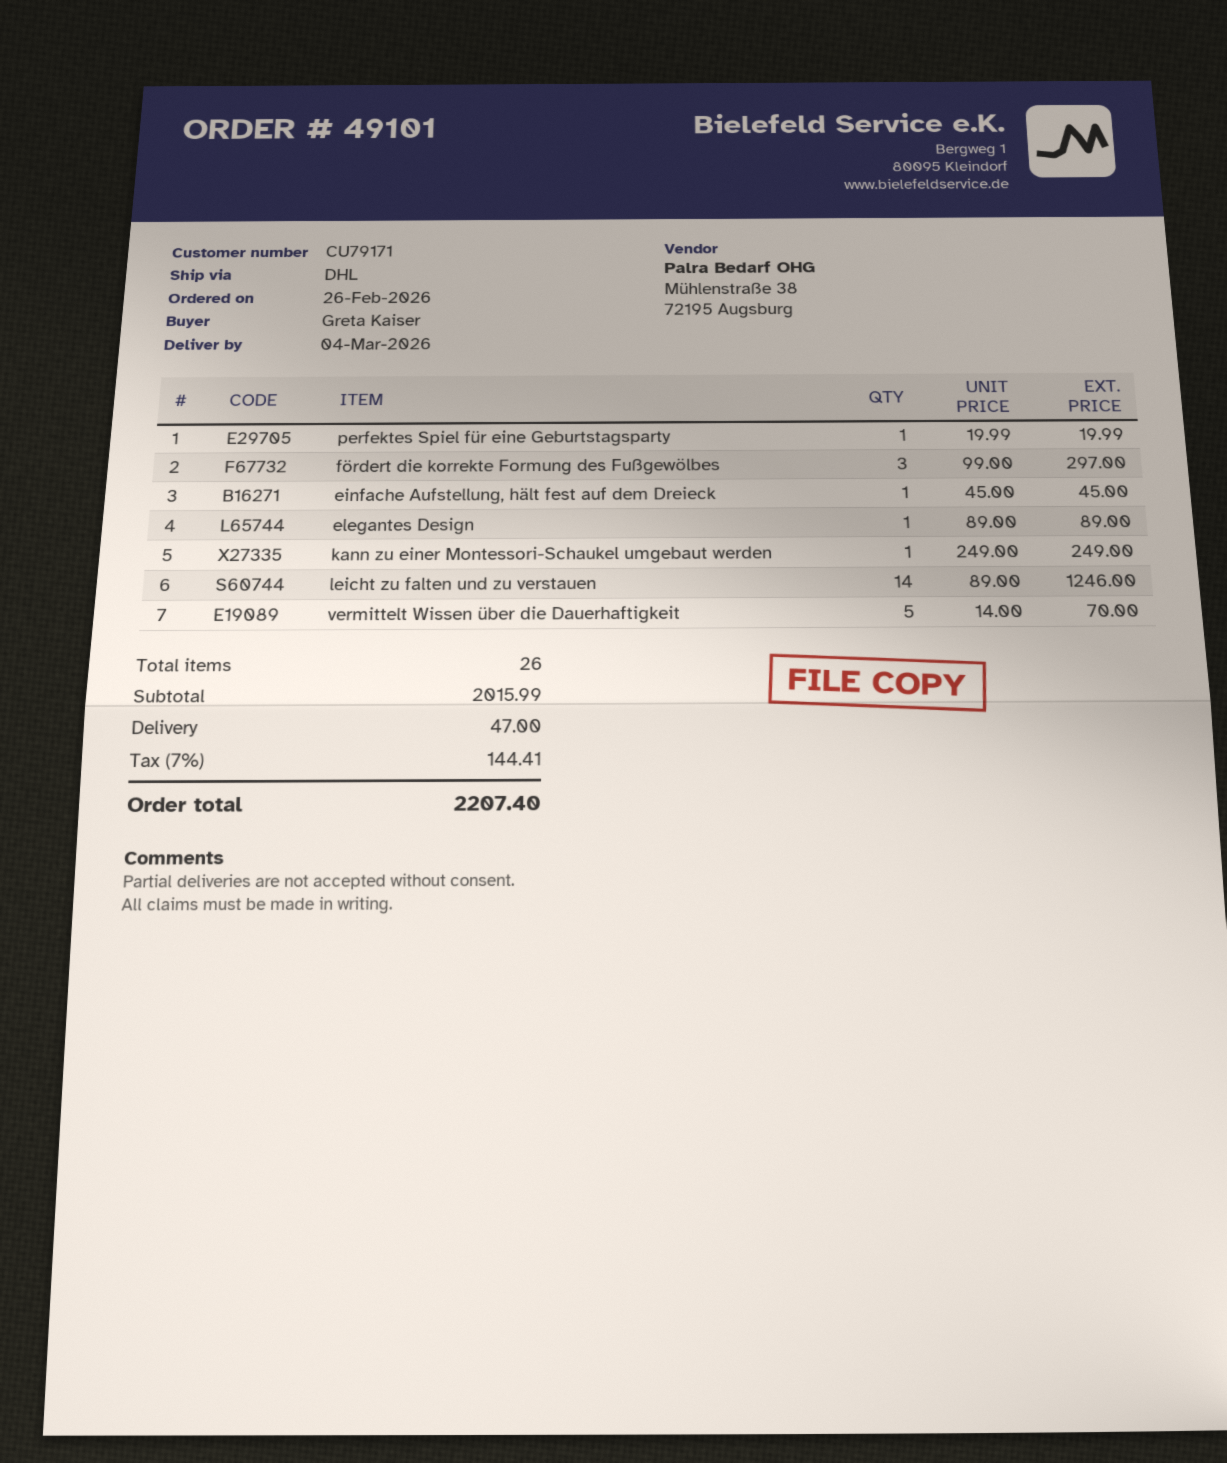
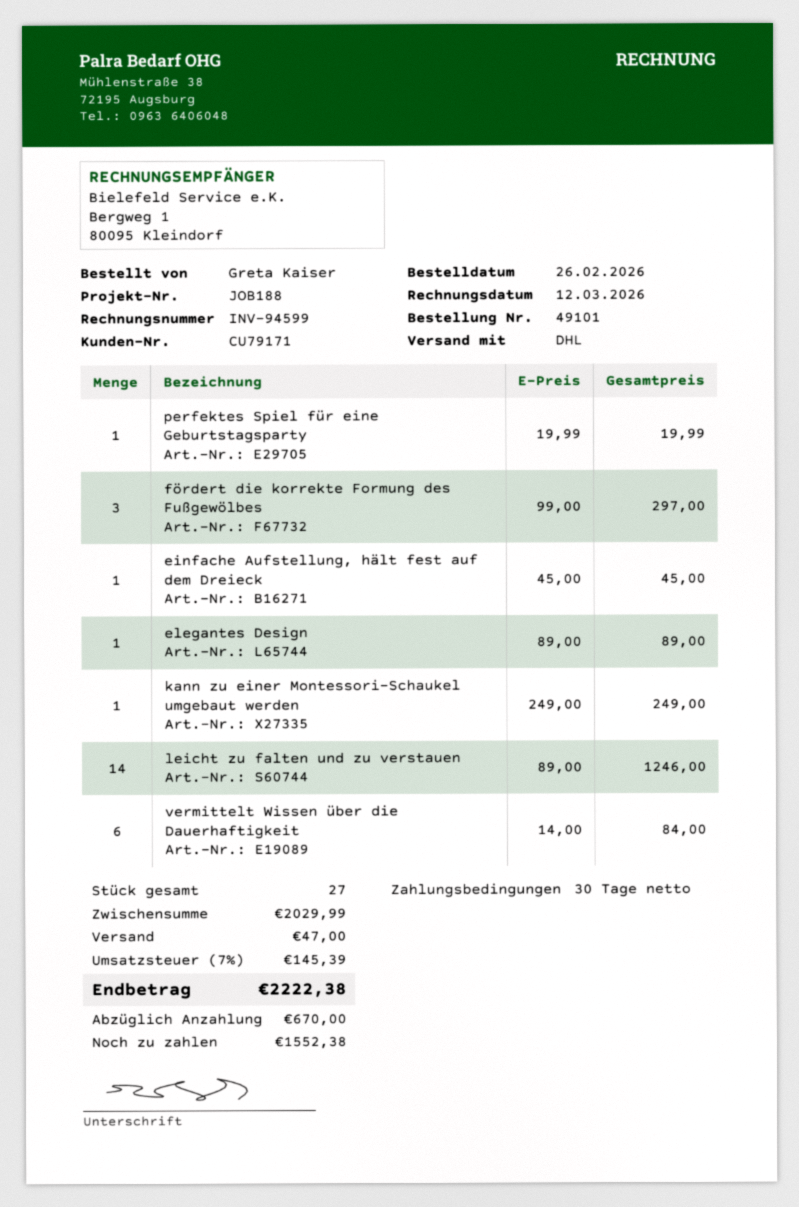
vermittelt Wissen über die Dauerhaftigkeit: 5 x 14.00 = 70.00 -> 6 x 14.00 = 84.00
total quantity: 26 -> 27
subtotal: 2015.99 -> 2029.99
tax: 7% = 144.41 -> 7% = 145.39
total: 2207.40 -> 2222.38

